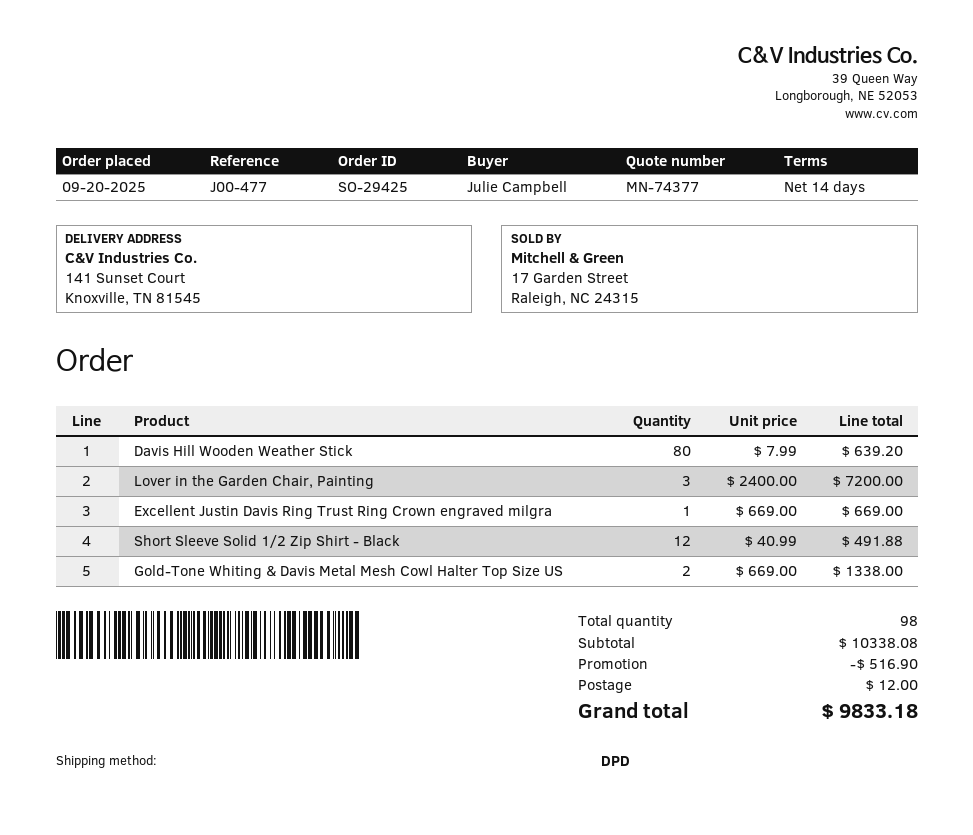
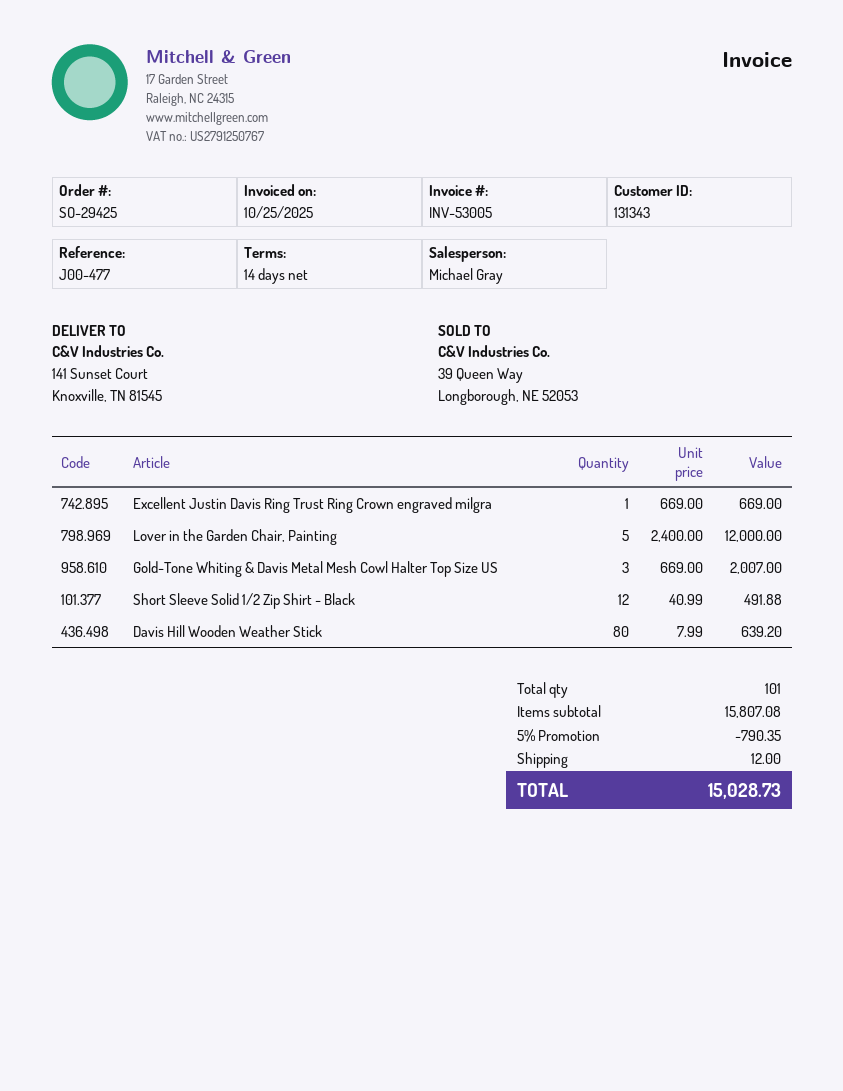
Lover in the Garden Chair, Painting: 3 x 2400.00 = 7200.00 -> 5 x 2400.00 = 12000.00
Gold-Tone Whiting & Davis Metal Mesh Cowl Halter Top Size US: 2 x 669.00 = 1338.00 -> 3 x 669.00 = 2007.00
total quantity: 98 -> 101
subtotal: 10338.08 -> 15807.08
discount: 516.90 -> 790.35
total: 9833.18 -> 15028.73

